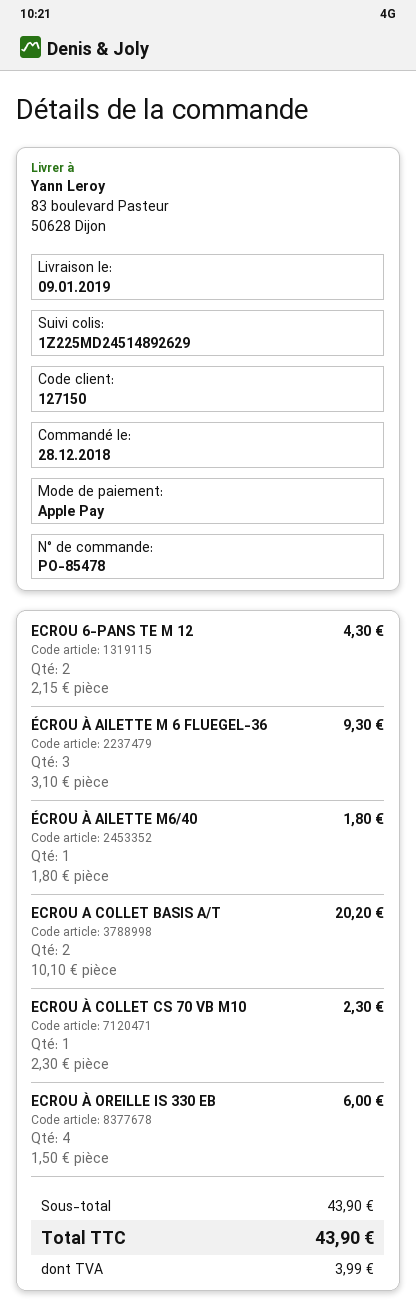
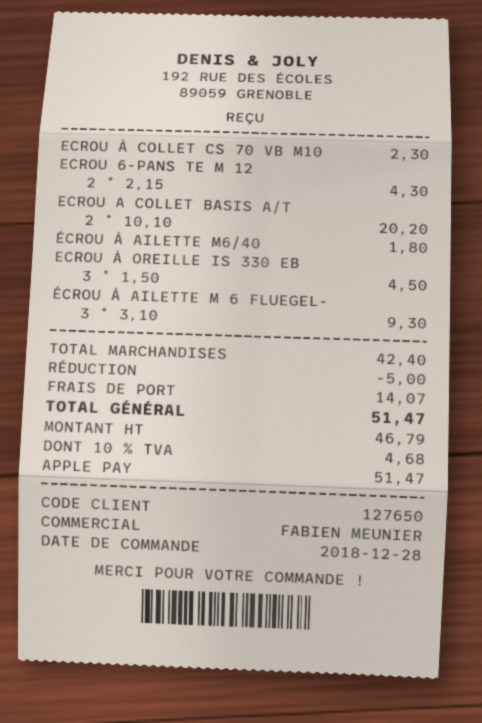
customer number: 127150 -> 127650
ECROU À OREILLE IS 330 EB: 4 x 1.50 = 6.00 -> 3 x 1.50 = 4.50
subtotal: 43.90 -> 42.40
discount: none -> 5.00
shipping: none -> 14.07
tax: 3.99 -> 4.68
total: 43.90 -> 51.47

